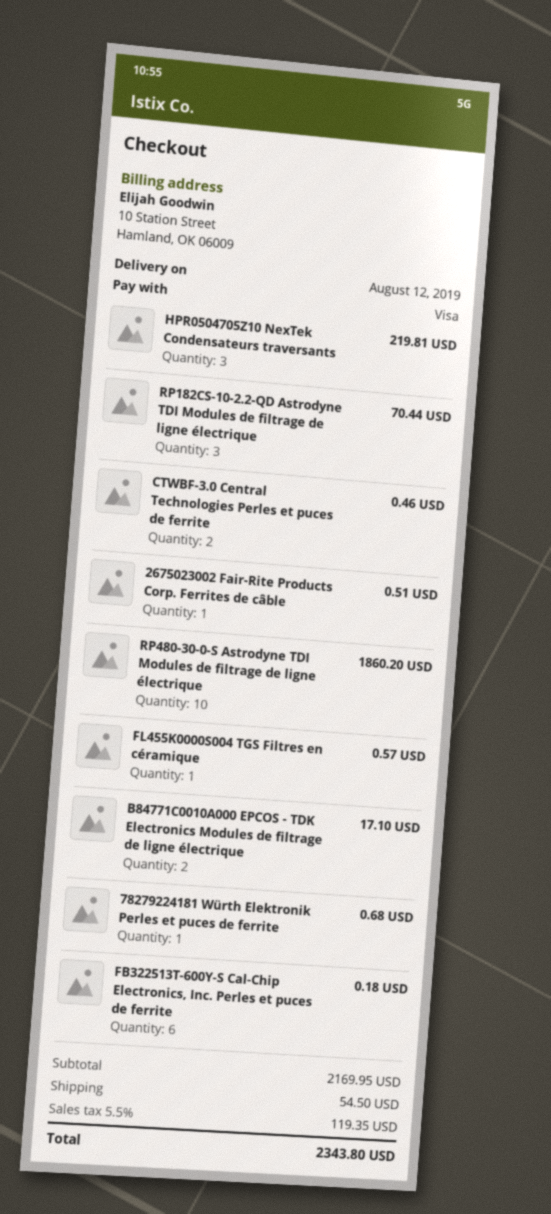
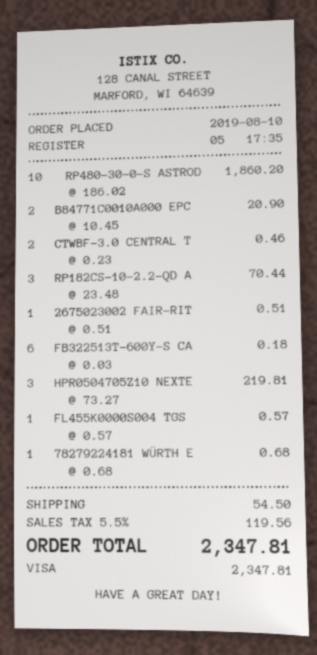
B84771C0010A000 EPCOS - TDK Electronics Modules de filtrage de ligne électrique: 2 for 17.10 -> 2 for 20.90
tax: 5.5% = 119.35 -> 5.5% = 119.56
total: 2343.80 -> 2347.81

